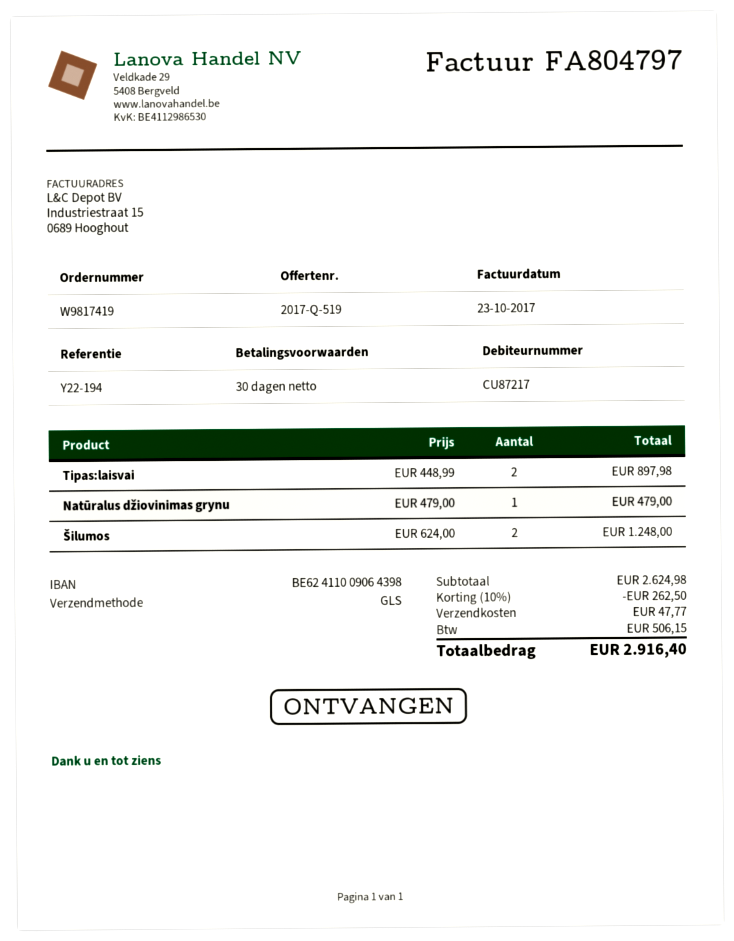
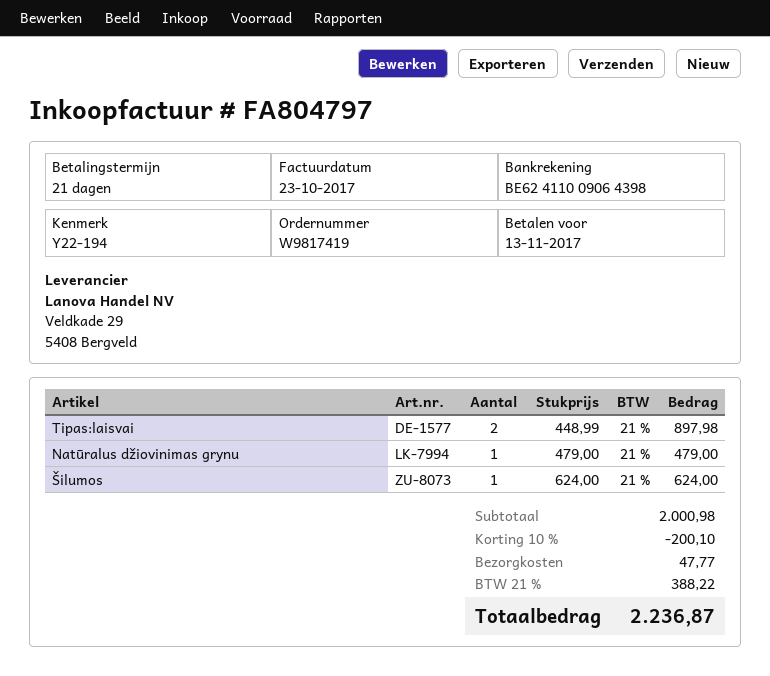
payment terms: 30 days -> 21 days
Šilumos: 2 x 624.00 = 1248.00 -> 1 x 624.00 = 624.00
subtotal: 2624.98 -> 2000.98
discount: 10% = 262.50 -> 10% = 200.10
tax: 506.15 -> 388.22
total: 2916.40 -> 2236.87

